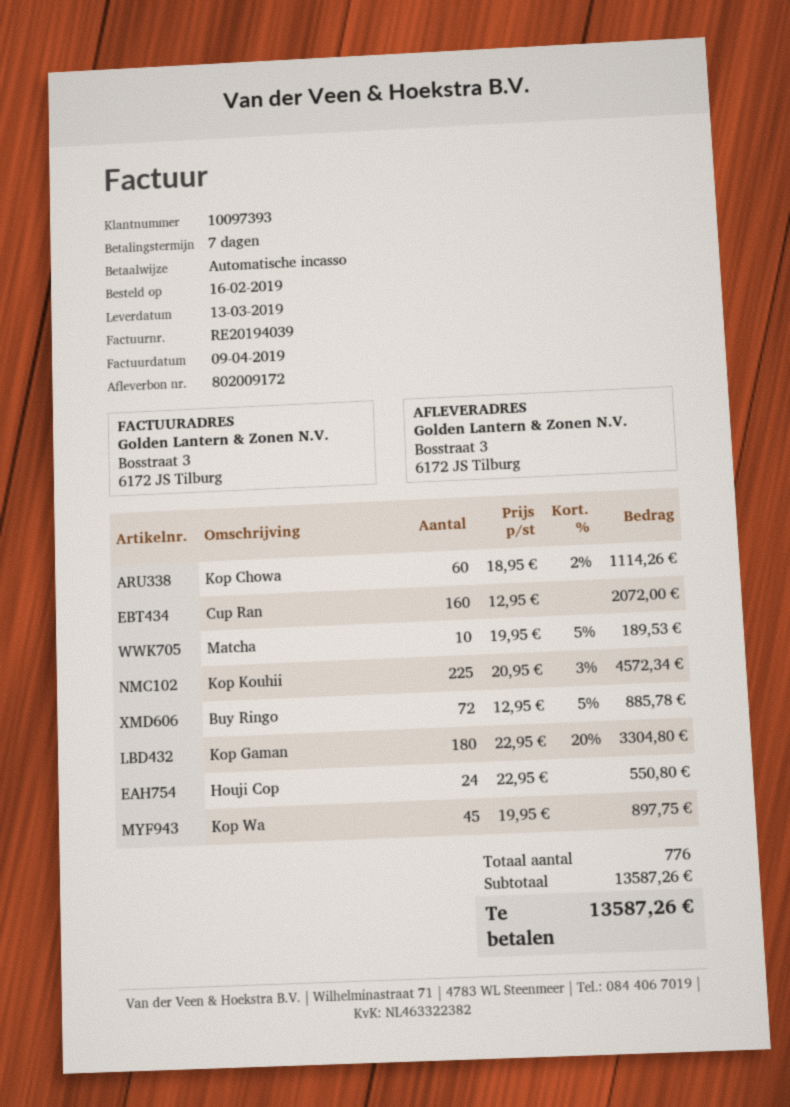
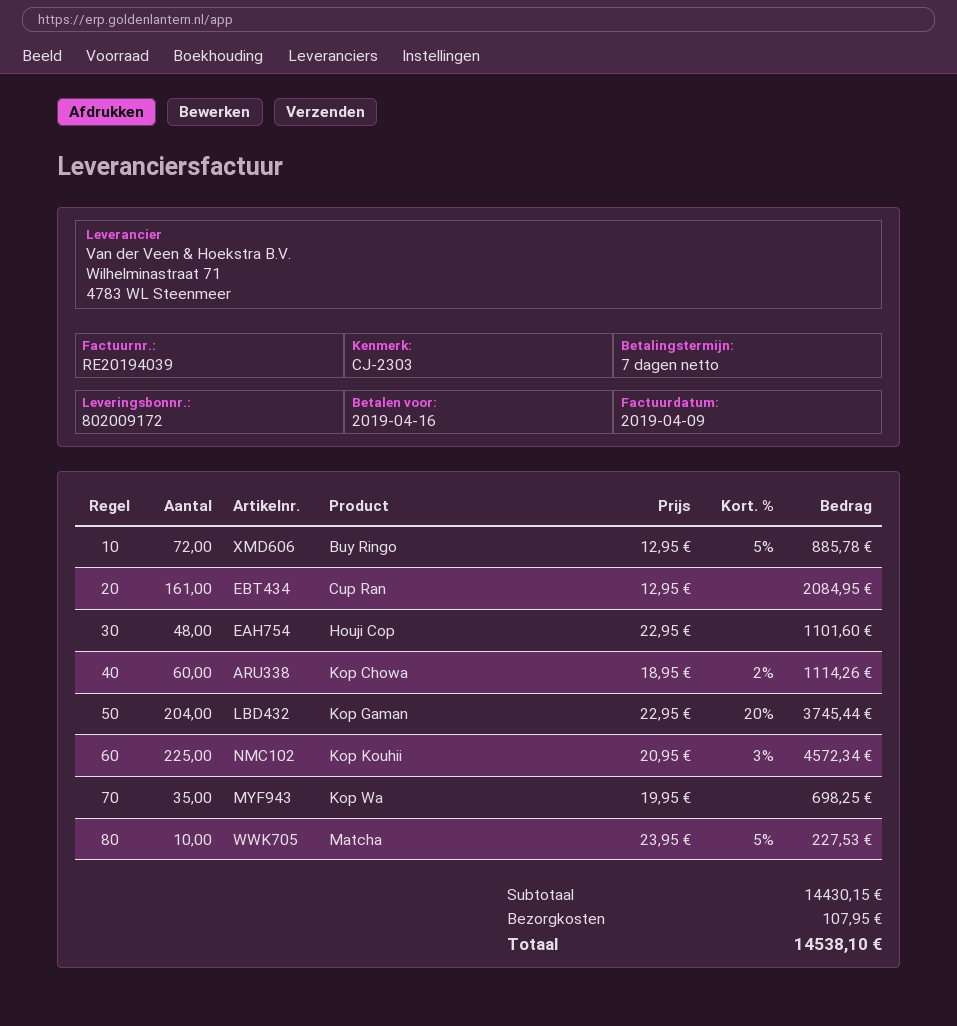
Cup Ran: 160 x 12.95 = 2072.00 -> 161 x 12.95 = 2084.95
Matcha: 10 x 19.95 - 5% = 189.53 -> 10 x 23.95 - 5% = 227.53
Kop Gaman: 180 x 22.95 - 20% = 3304.80 -> 204 x 22.95 - 20% = 3745.44
Houji Cop: 24 x 22.95 = 550.80 -> 48 x 22.95 = 1101.60
Kop Wa: 45 x 19.95 = 897.75 -> 35 x 19.95 = 698.25
subtotal: 13587.26 -> 14430.15
shipping: none -> 107.95
total: 13587.26 -> 14538.10

